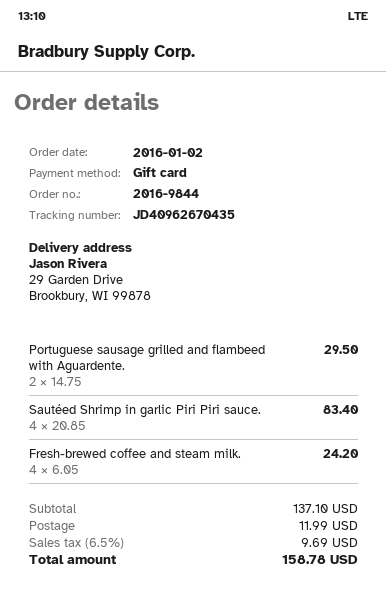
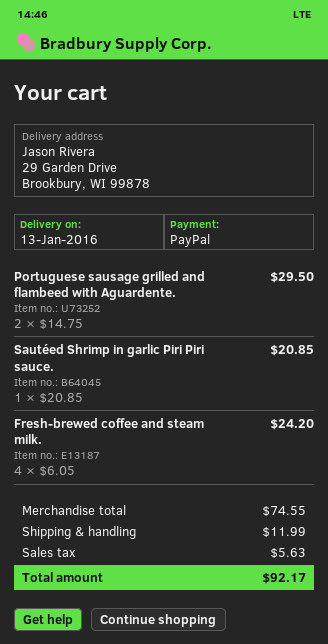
payment method: gift card -> PayPal
Sautéed Shrimp in garlic Piri Piri sauce.: 4 x 20.85 = 83.40 -> 1 x 20.85 = 20.85
subtotal: 137.10 -> 74.55
tax: 9.69 -> 5.63
total: 158.78 -> 92.17

